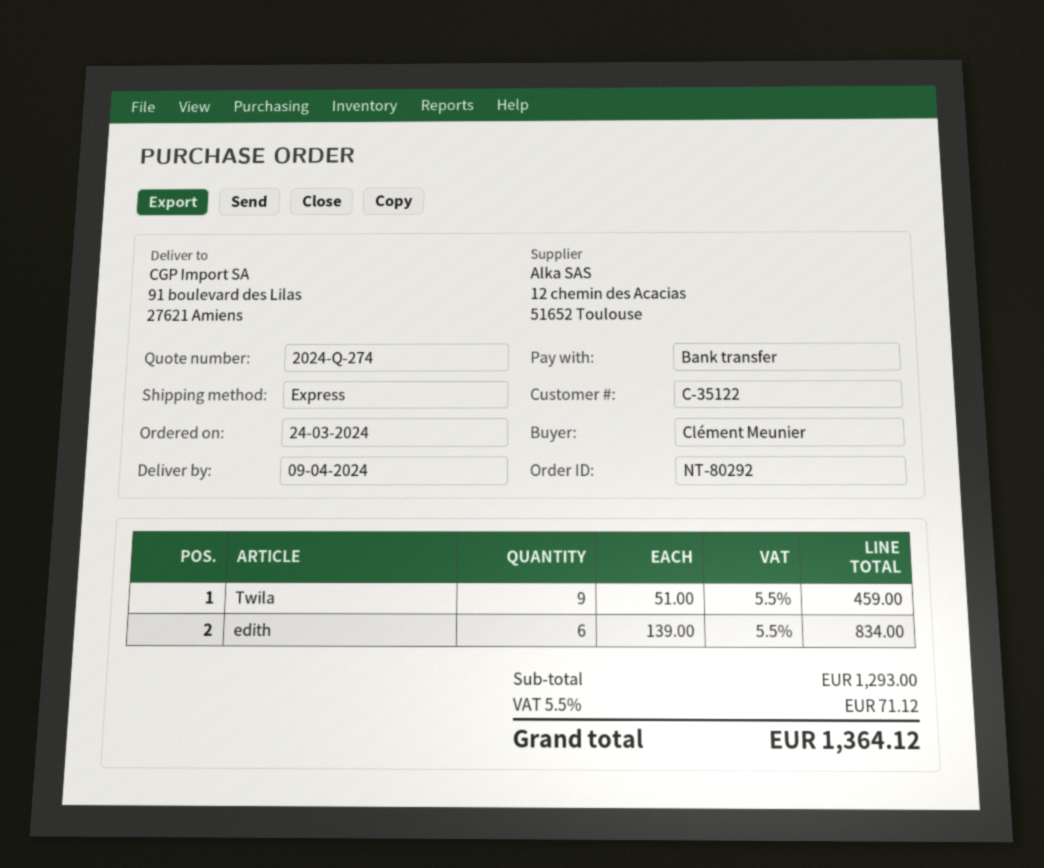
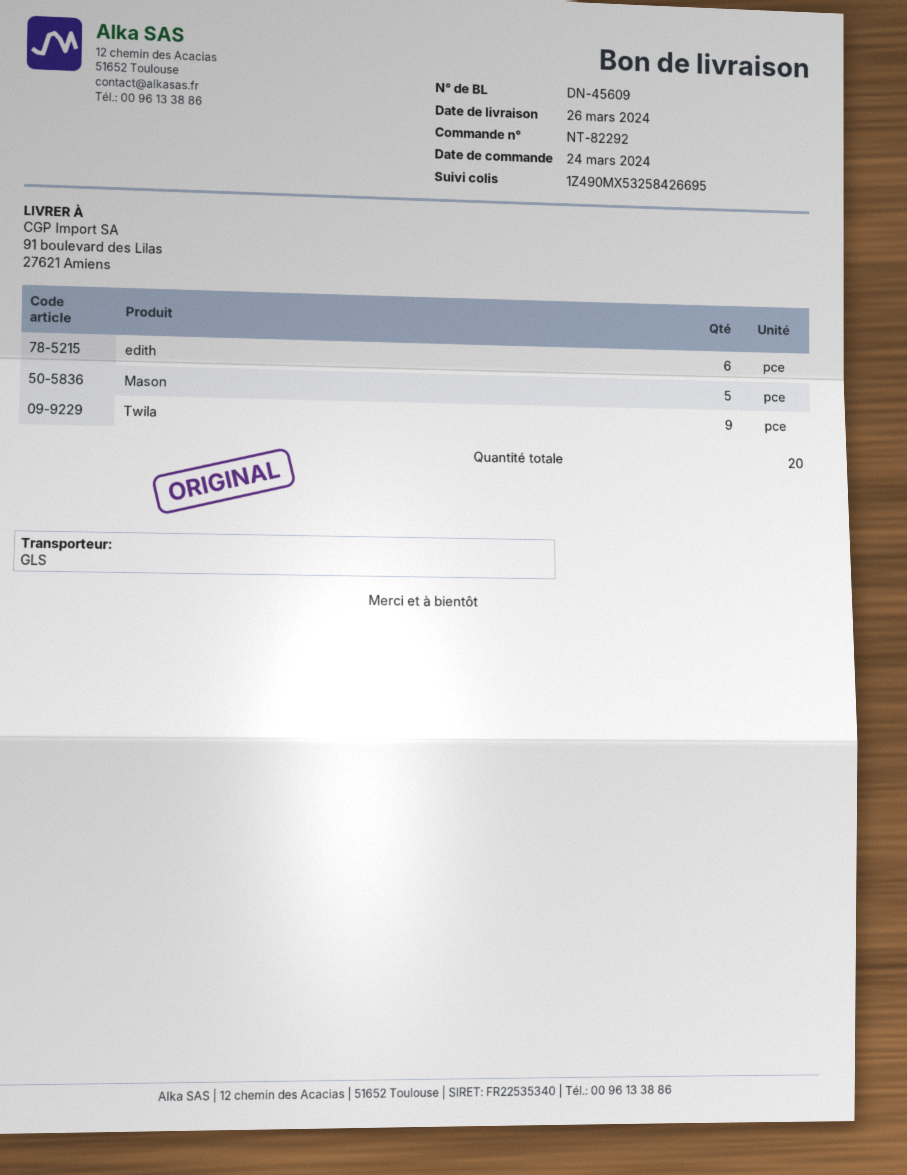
order number: NT-80292 -> NT-82292
delivery date: 2024-04-09 -> 2024-03-26
shipping method: express -> GLS
Mason: none -> 5

